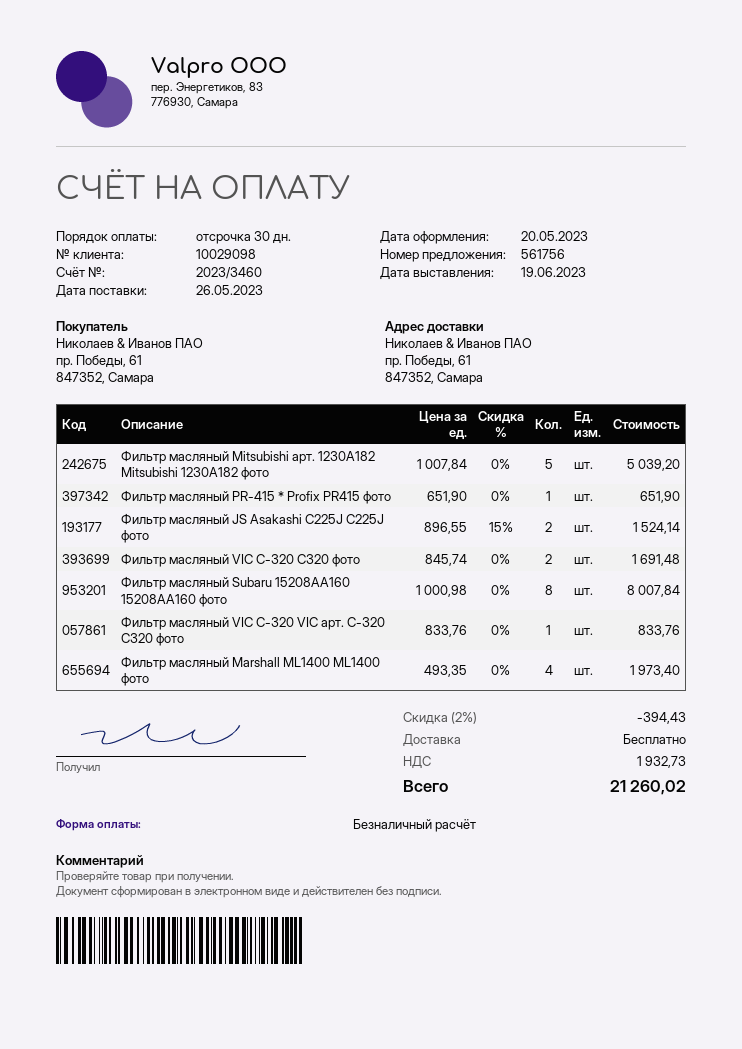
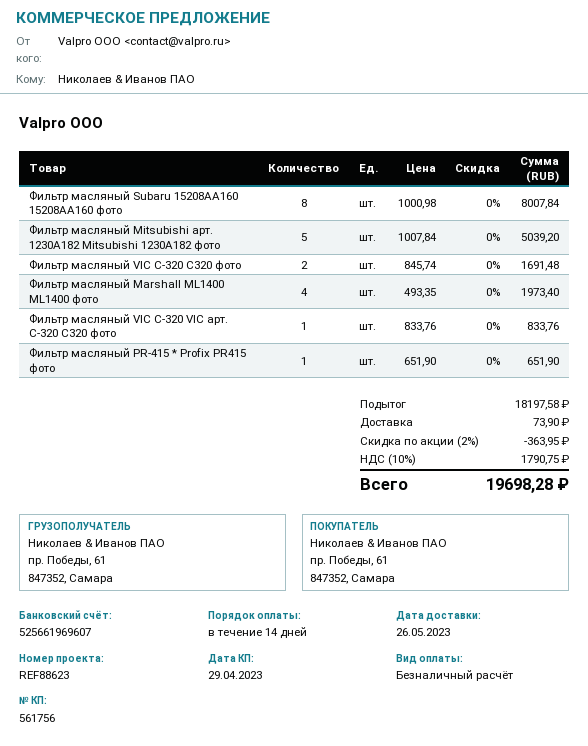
payment terms: 30 days -> 14 days
Фильтр масляный JS Asakashi C225J C225J фото: 2 x 896.55 - 15% = 1524.14 -> none
discount: 2% = 394.43 -> 2% = 363.95
shipping: 0.00 -> 73.90
tax: 1932.73 -> 1790.75
total: 21260.02 -> 19698.28

